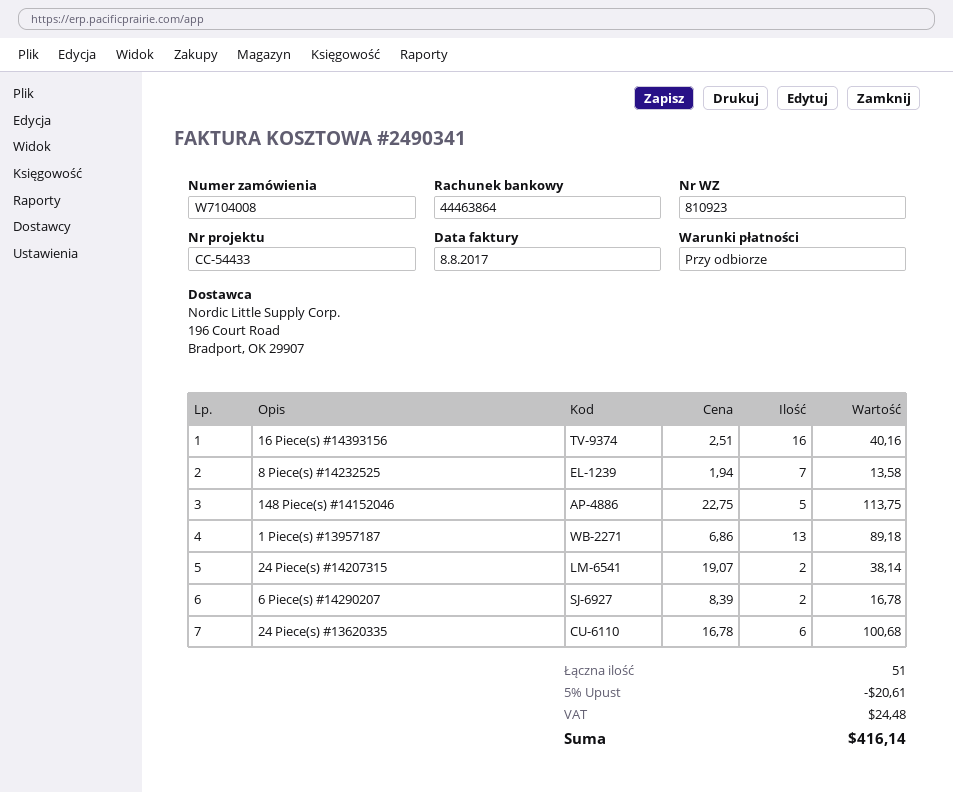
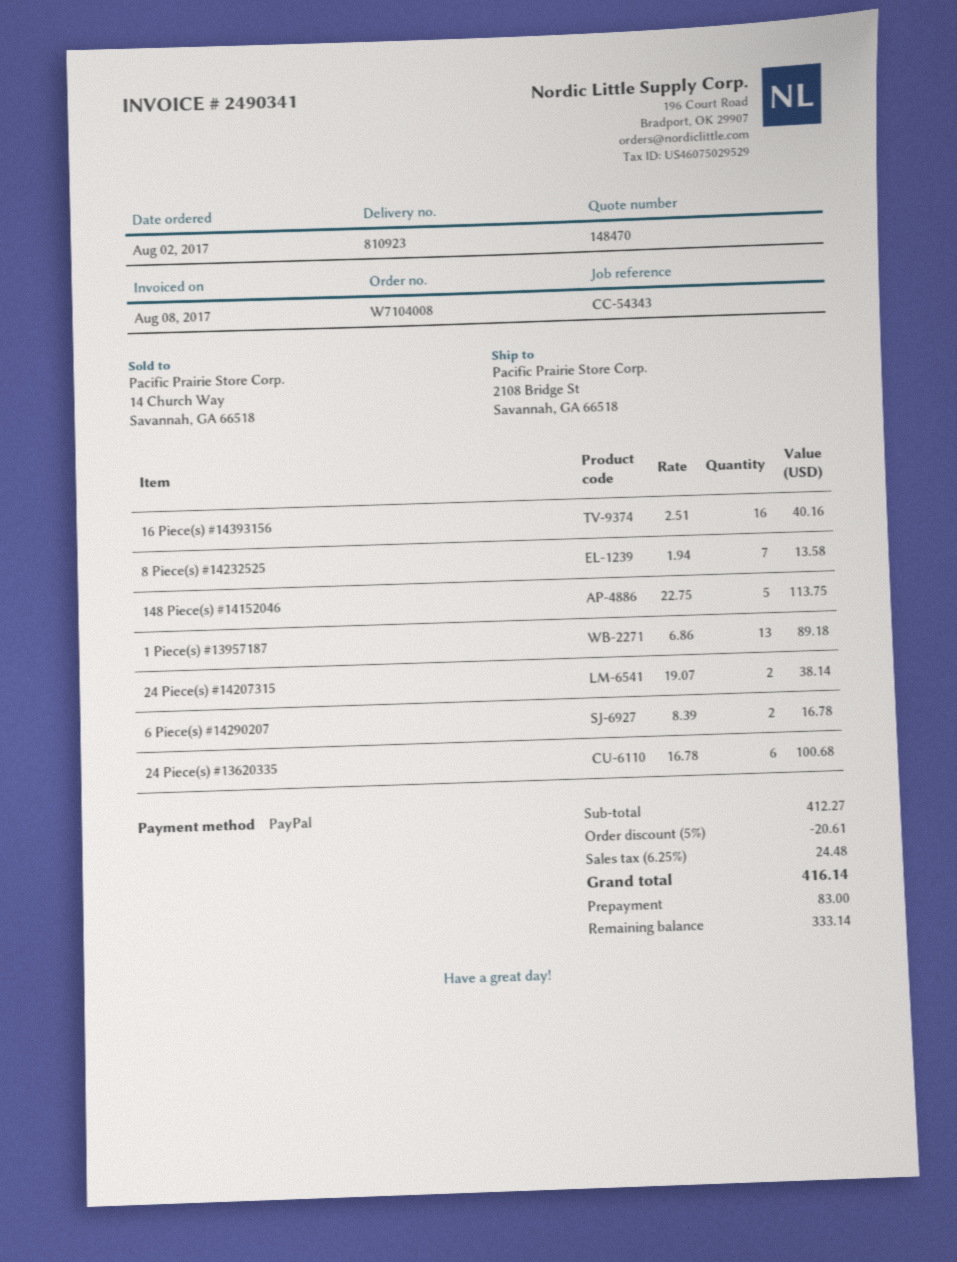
reference: CC-54433 -> CC-54343

